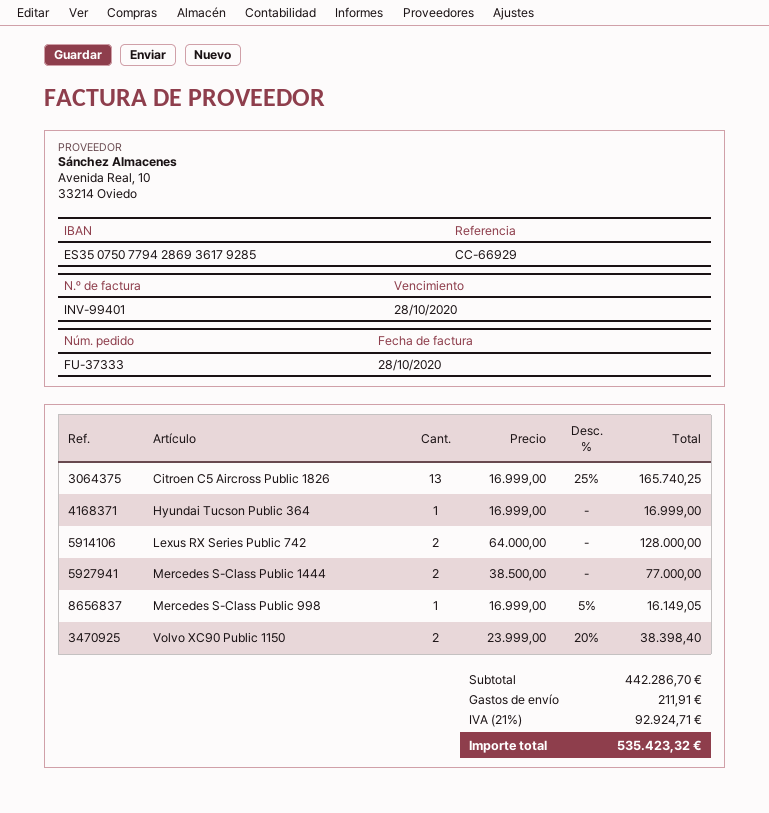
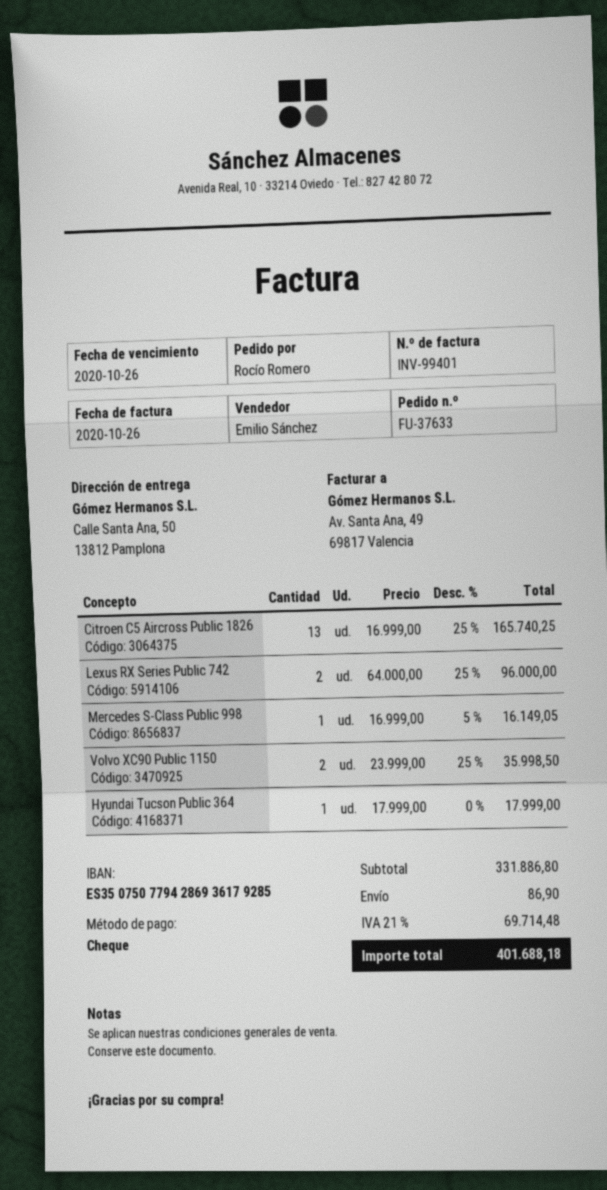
order number: FU-37333 -> FU-37633
invoice date: 2020-10-28 -> 2020-10-26
due date: 2020-10-28 -> 2020-10-26
Hyundai Tucson Public 364: 1 x 16999.00 = 16999.00 -> 1 x 17999.00 = 17999.00
Lexus RX Series Public 742: 2 x 64000.00 = 128000.00 -> 2 x 64000.00 - 25% = 96000.00
Mercedes S-Class Public 1444: 2 x 38500.00 = 77000.00 -> none
Volvo XC90 Public 1150: 2 x 23999.00 - 20% = 38398.40 -> 2 x 23999.00 - 25% = 35998.50
subtotal: 442286.70 -> 331886.80
shipping: 211.91 -> 86.90
tax: 21% = 92924.71 -> 21% = 69714.48
total: 535423.32 -> 401688.18

